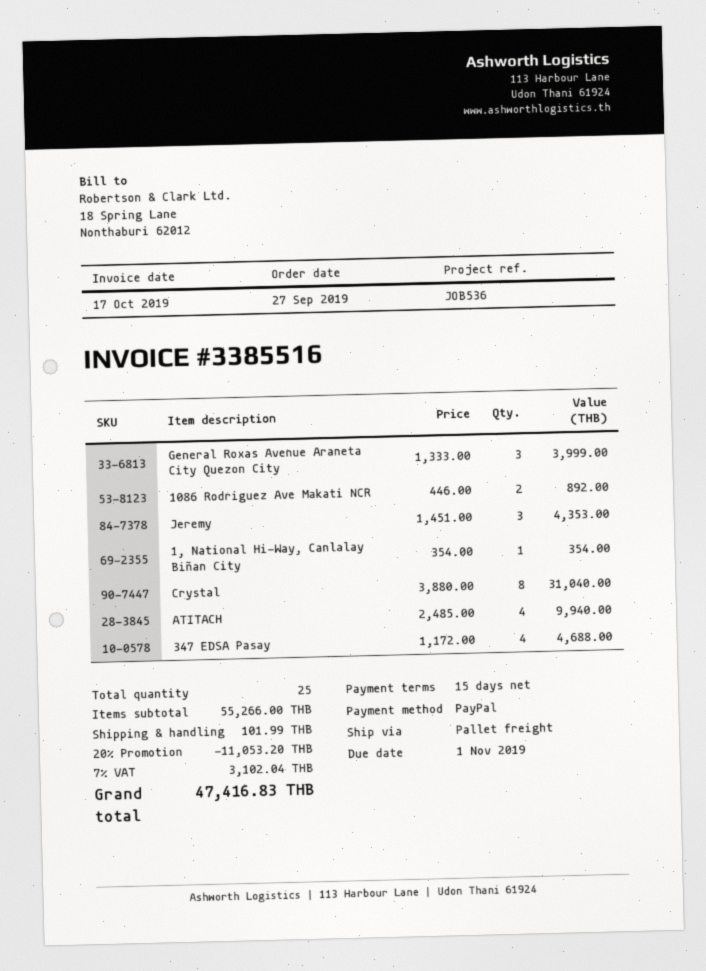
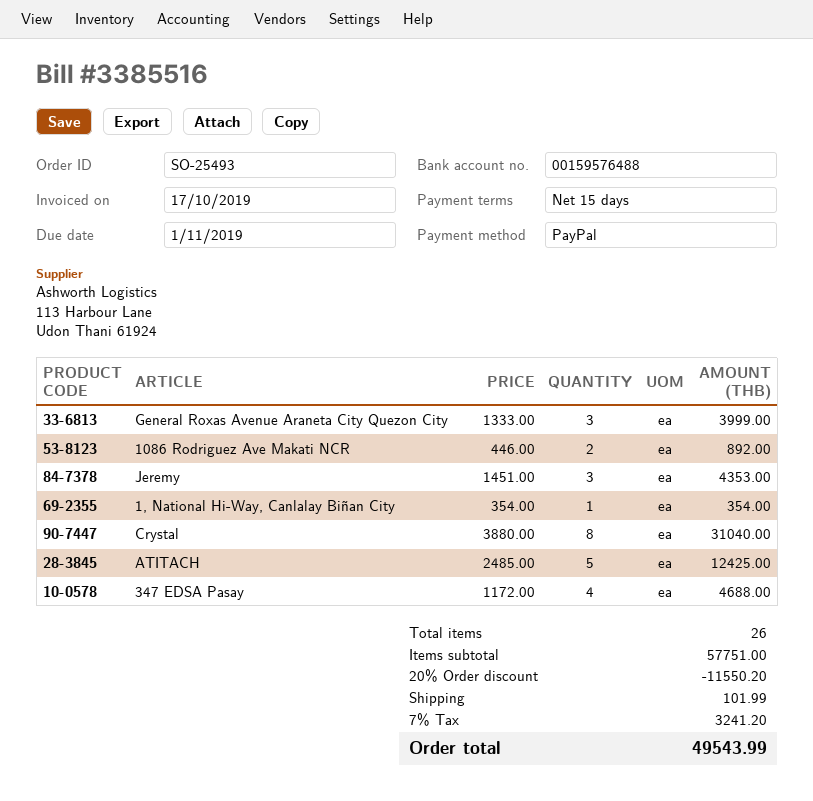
ATITACH: 4 x 2485.00 = 9940.00 -> 5 x 2485.00 = 12425.00
total quantity: 25 -> 26
subtotal: 55266.00 -> 57751.00
discount: 20% = 11053.20 -> 20% = 11550.20
tax: 7% = 3102.04 -> 7% = 3241.20
total: 47416.83 -> 49543.99

